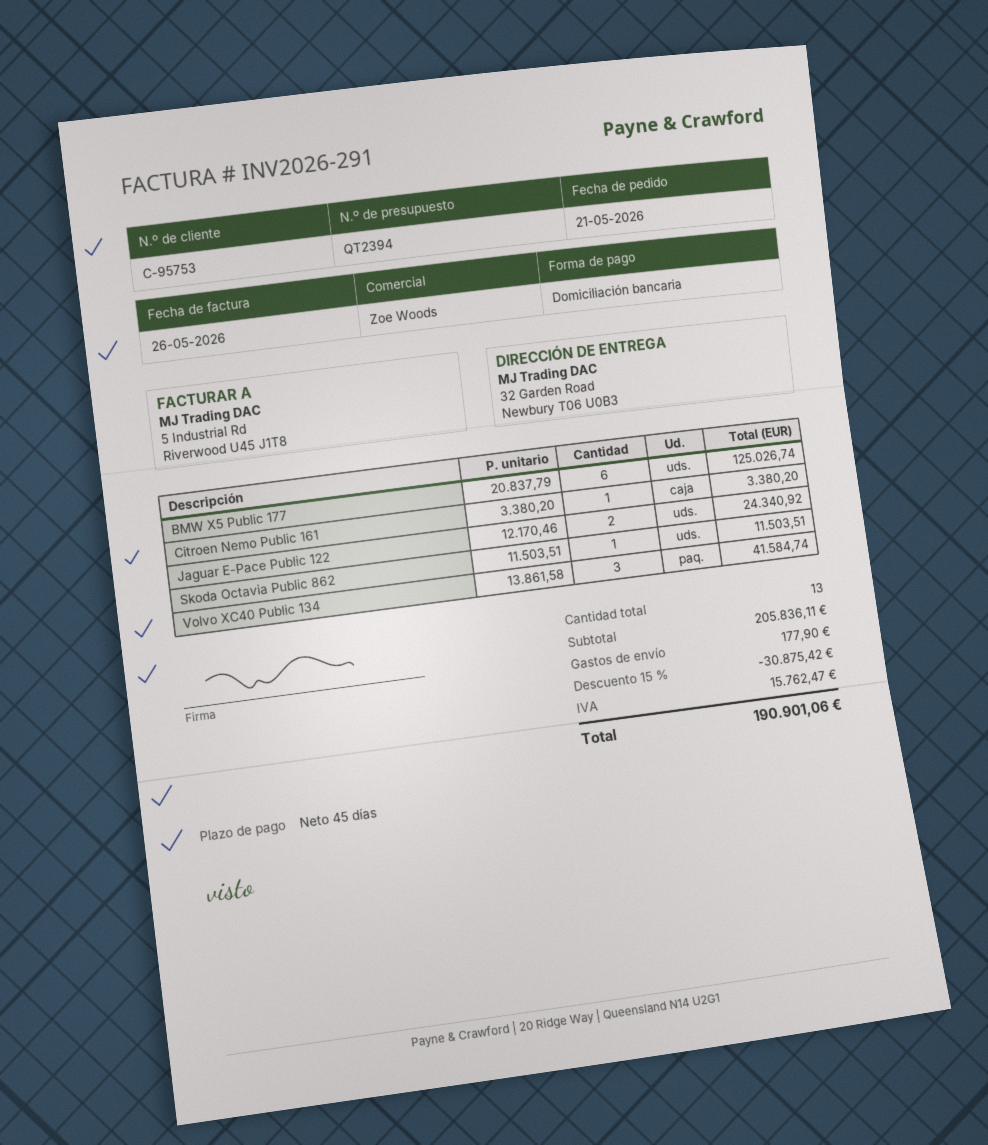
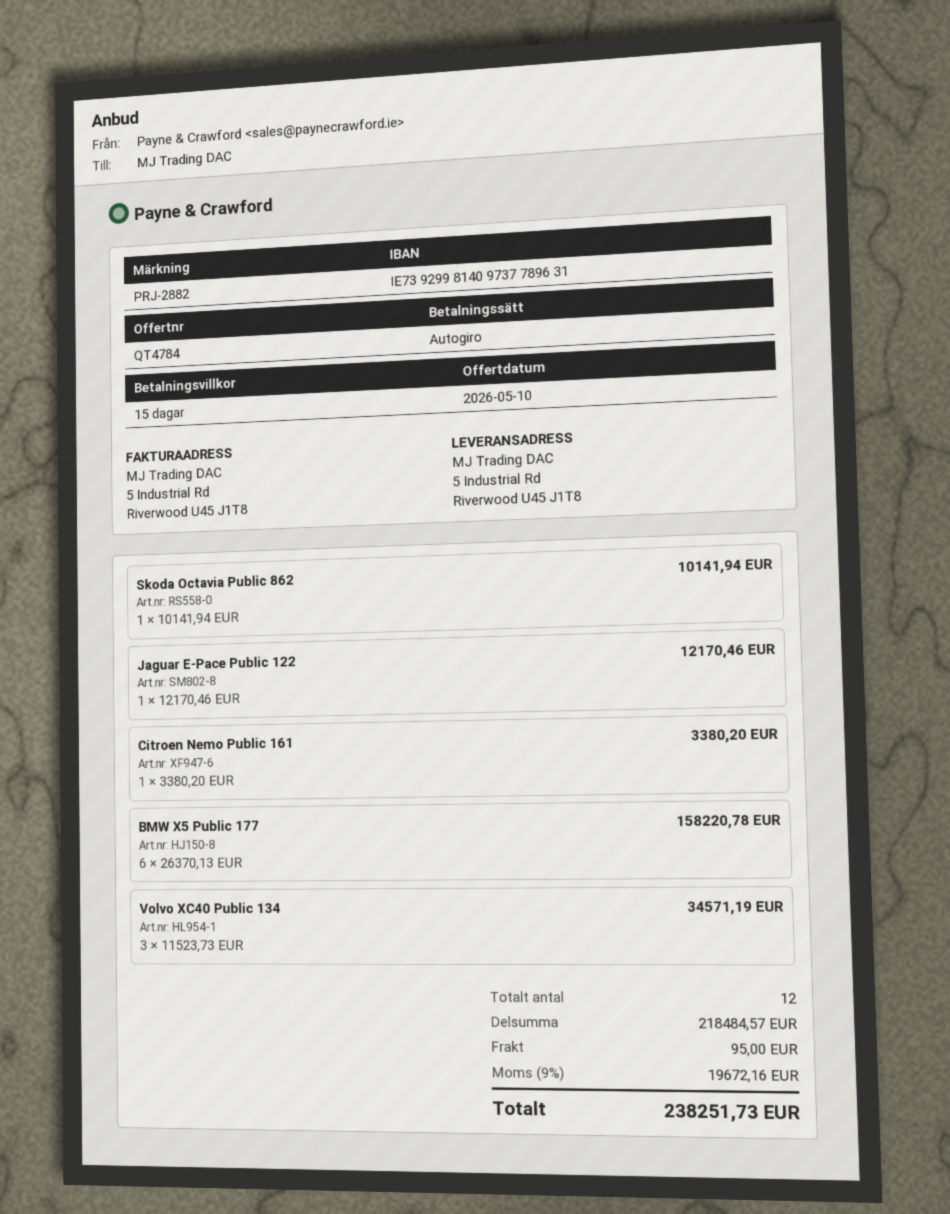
quote number: QT2394 -> QT4784
payment terms: 45 days -> 15 days
ship to: 32 Garden Road, Newbury T06 U0B3 -> 5 Industrial Rd, Riverwood U45 J1T8
BMW X5 Public 177: 6 x 20837.79 = 125026.74 -> 6 x 26370.13 = 158220.78
Jaguar E-Pace Public 122: 2 x 12170.46 = 24340.92 -> 1 x 12170.46 = 12170.46
Skoda Octavia Public 862: 1 x 11503.51 = 11503.51 -> 1 x 10141.94 = 10141.94
Volvo XC40 Public 134: 3 x 13861.58 = 41584.74 -> 3 x 11523.73 = 34571.19
total quantity: 13 -> 12
subtotal: 205836.11 -> 218484.57
discount: 15% = 30875.42 -> none
shipping: 177.90 -> 95.00
tax: 15762.47 -> 19672.16
total: 190901.06 -> 238251.73

